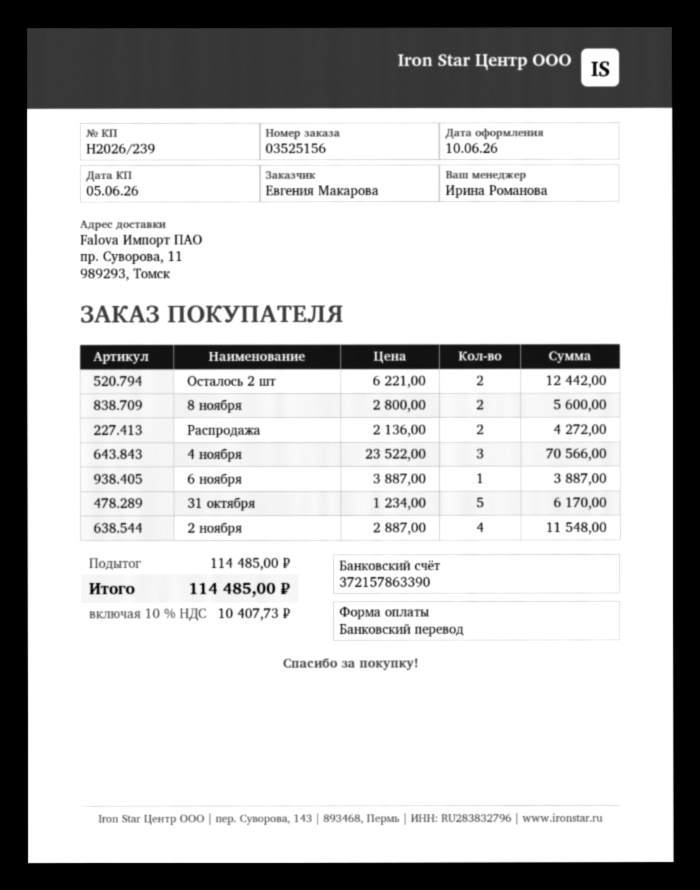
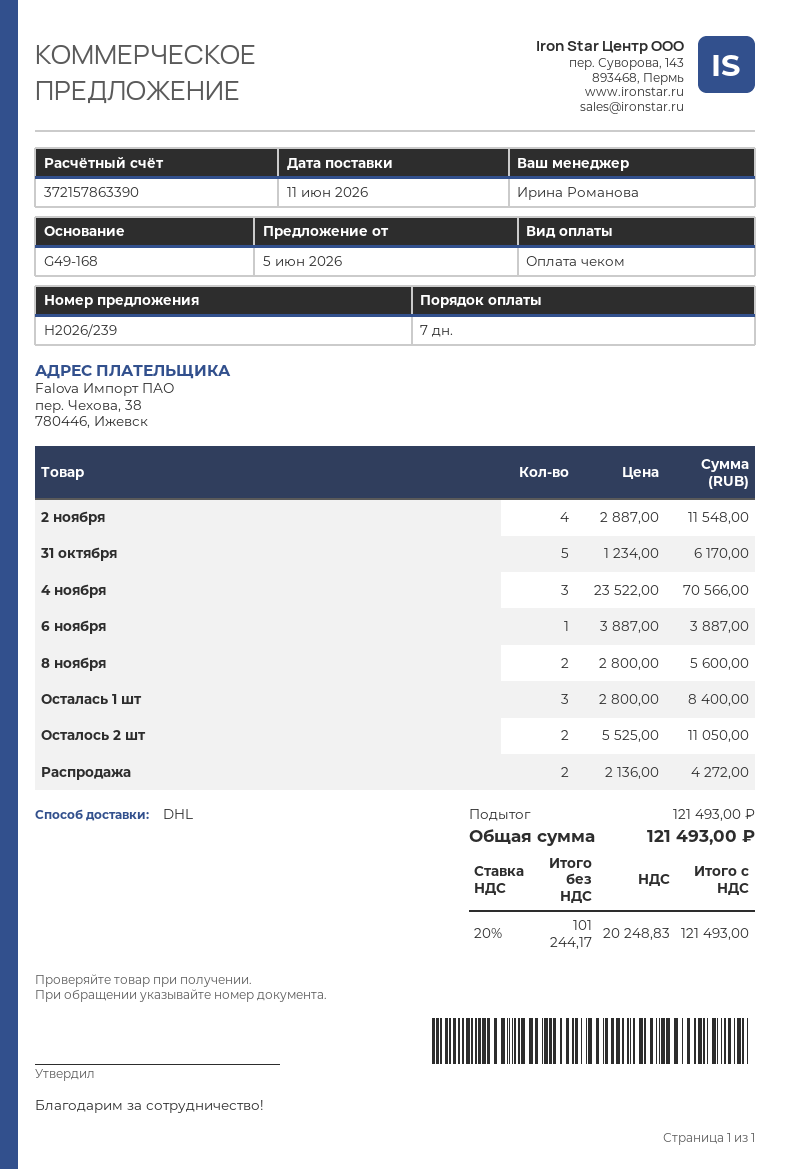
payment method: bank transfer -> cheque
Осталось 2 шт: 2 x 6221.00 = 12442.00 -> 2 x 5525.00 = 11050.00
Осталась 1 шт: none -> 3 x 2800.00 = 8400.00
subtotal: 114485.00 -> 121493.00
tax: 10% = 10407.73 -> 20% = 20248.83
total: 114485.00 -> 121493.00

